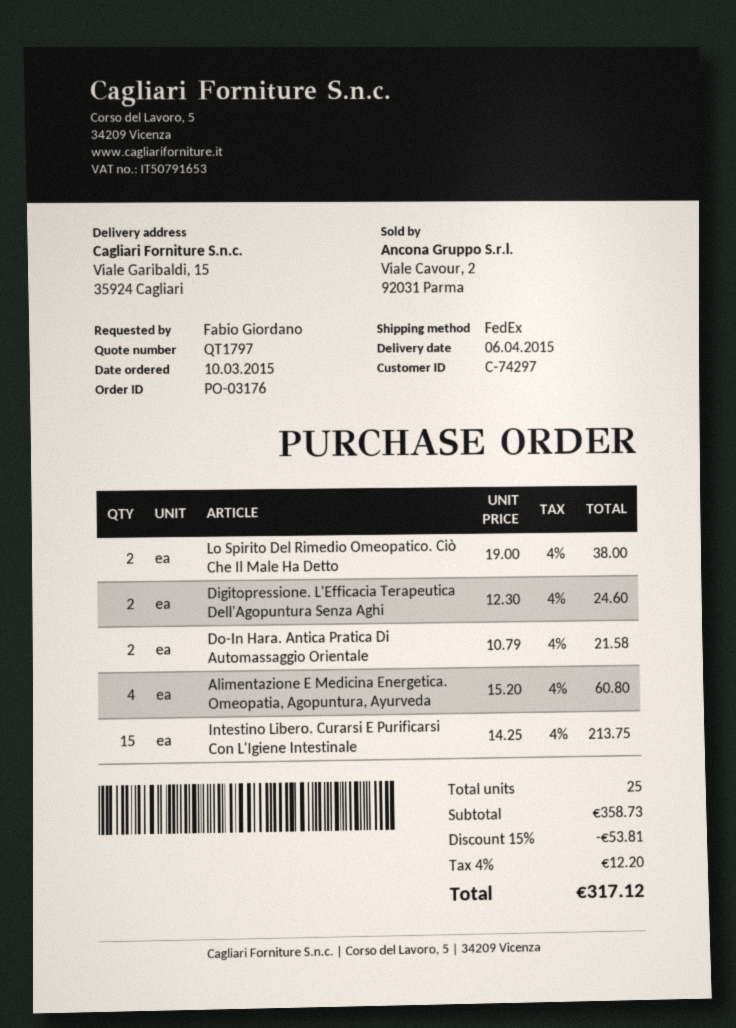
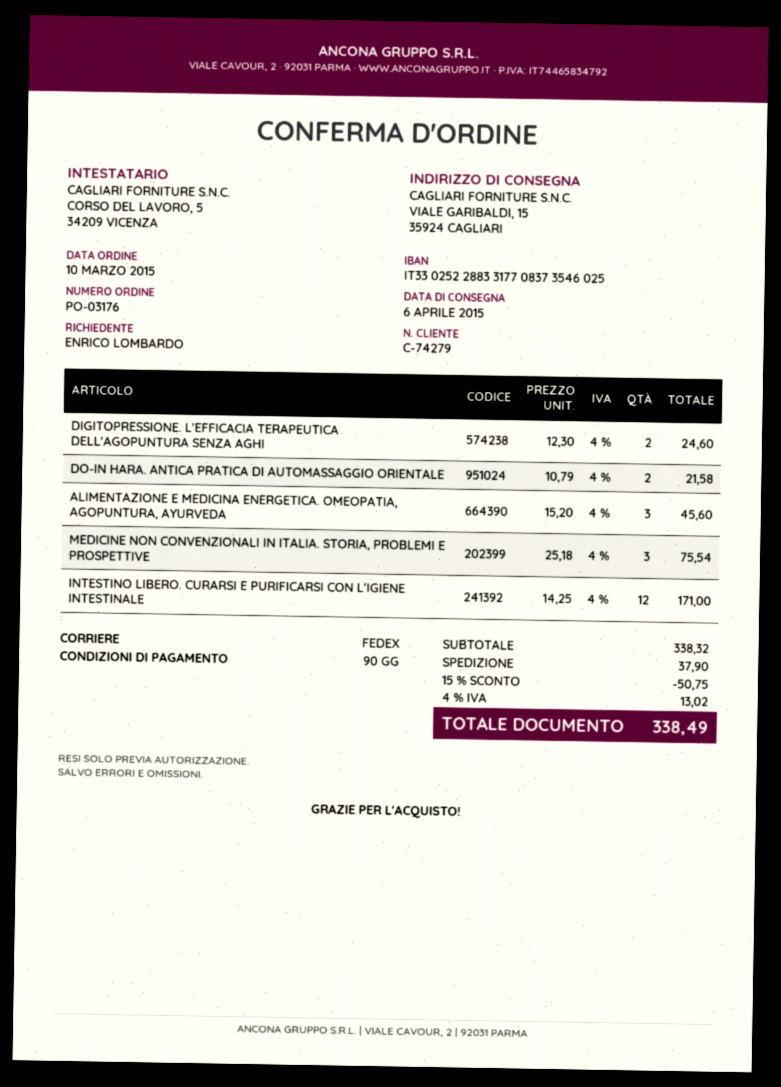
customer number: C-74297 -> C-74279
ordered by: Fabio Giordano -> ENRICO LOMBARDO
Lo Spirito Del Rimedio Omeopatico. Ciò Che Il Male Ha Detto: 2 x 19.00 = 38.00 -> none
Alimentazione E Medicina Energetica. Omeopatia, Agopuntura, Ayurveda: 4 x 15.20 = 60.80 -> 3 x 15.20 = 45.60
Intestino Libero. Curarsi E Purificarsi Con L'Igiene Intestinale: 15 x 14.25 = 213.75 -> 12 x 14.25 = 171.00
MEDICINE NON CONVENZIONALI IN ITALIA. STORIA, PROBLEMI E PROSPETTIVE: none -> 3 x 25.18 = 75.54
subtotal: 358.73 -> 338.32
discount: 15% = 53.81 -> 15% = 50.75
shipping: none -> 37.90
tax: 4% = 12.20 -> 4% = 13.02
total: 317.12 -> 338.49

